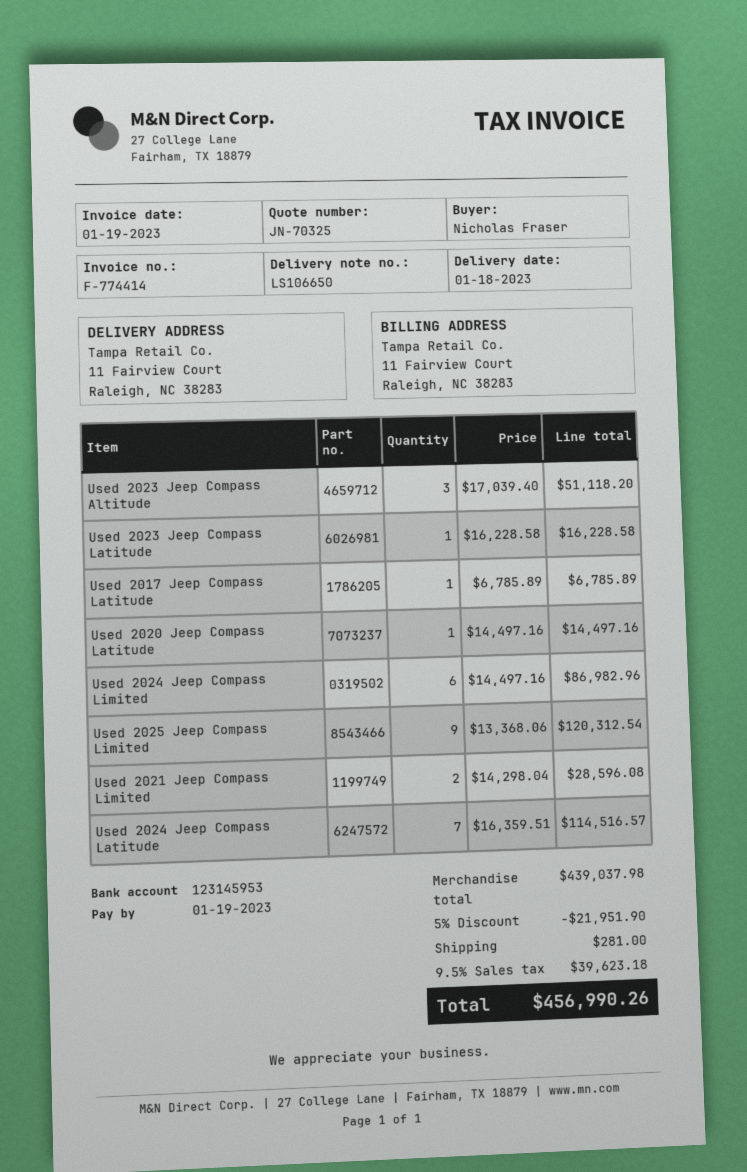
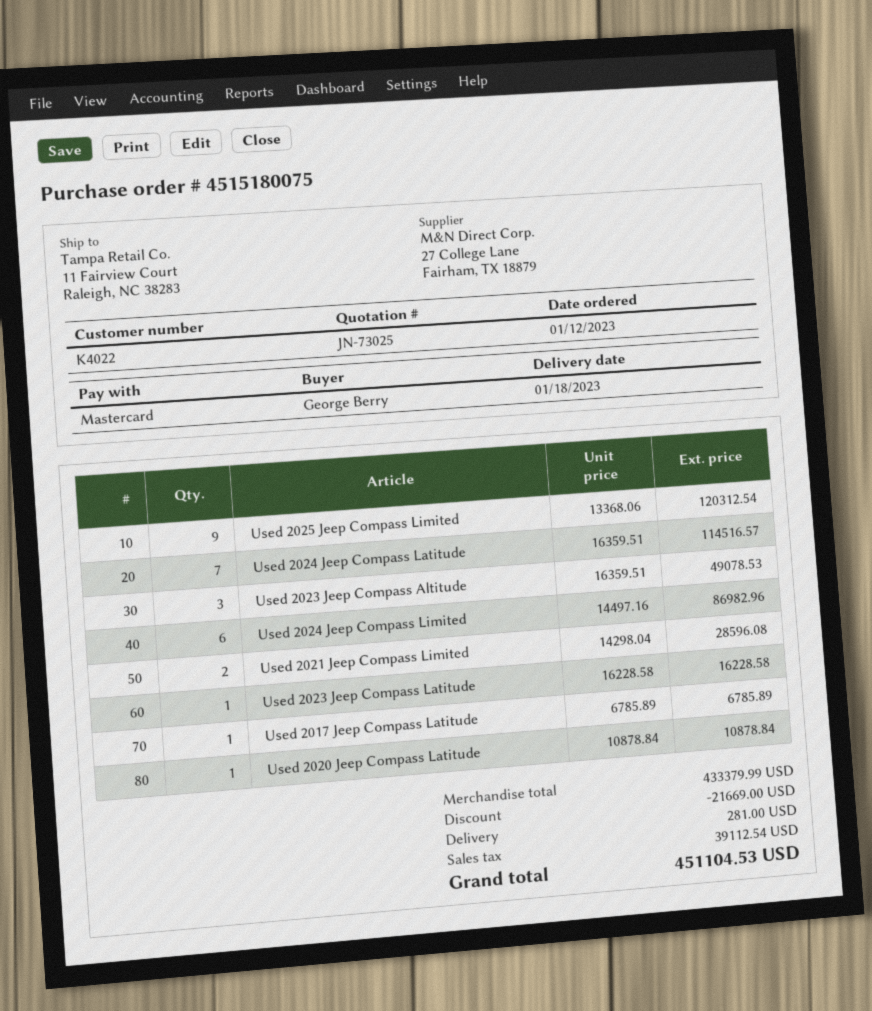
quote number: JN-70325 -> JN-73025
ordered by: Nicholas Fraser -> George Berry
Used 2023 Jeep Compass Altitude: 3 x 17039.40 = 51118.20 -> 3 x 16359.51 = 49078.53
Used 2020 Jeep Compass Latitude: 1 x 14497.16 = 14497.16 -> 1 x 10878.84 = 10878.84
subtotal: 439037.98 -> 433379.99
discount: 21951.90 -> 21669.00
tax: 39623.18 -> 39112.54
total: 456990.26 -> 451104.53

